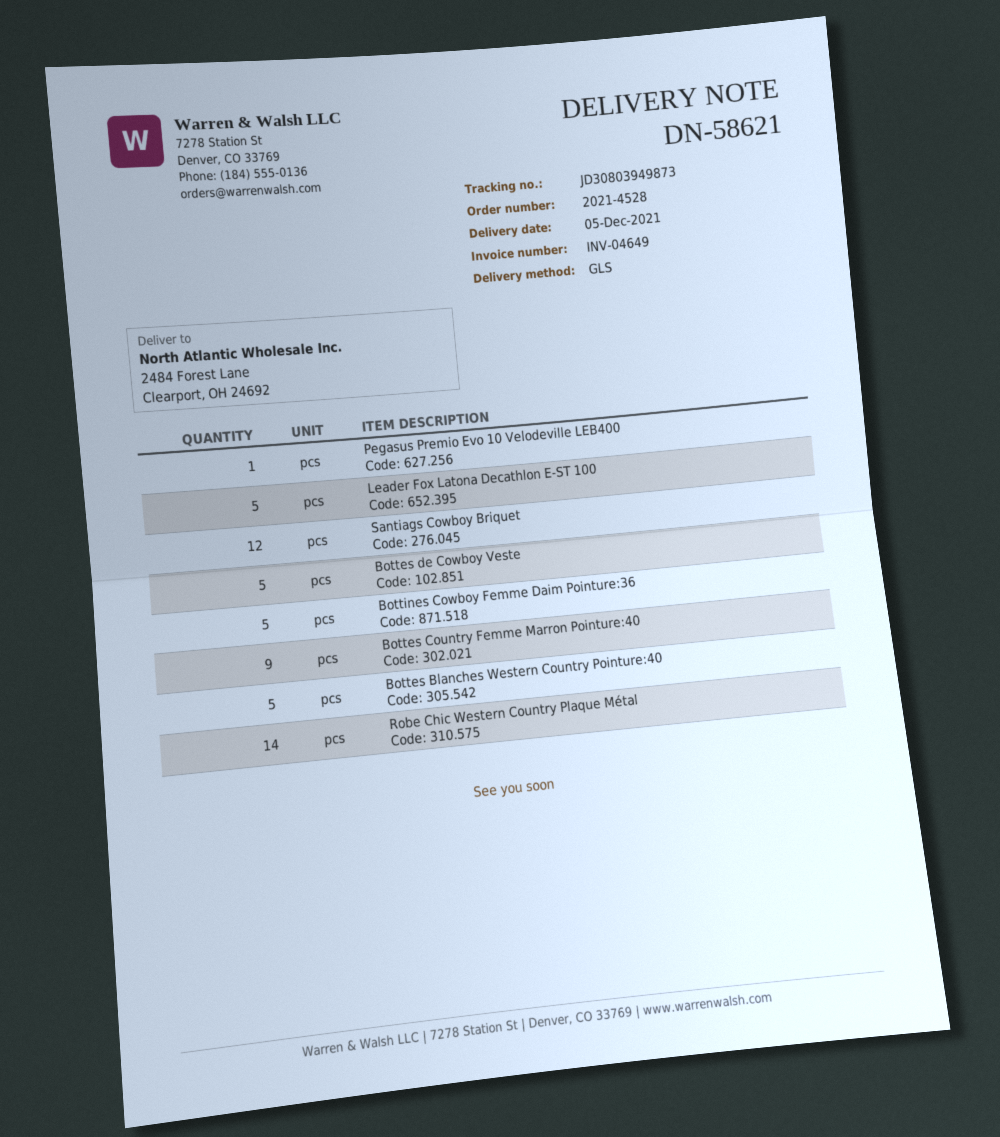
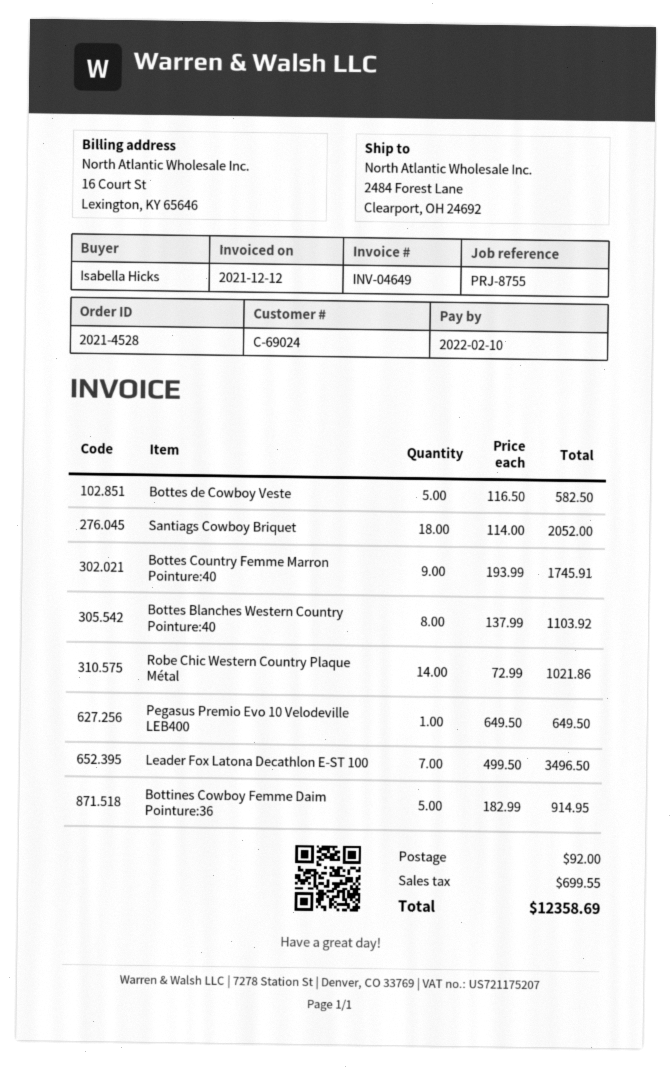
Leader Fox Latona Decathlon E-ST 100: 5 -> 7
Santiags Cowboy Briquet: 12 -> 18
Bottes Blanches Western Country Pointure:40: 5 -> 8

